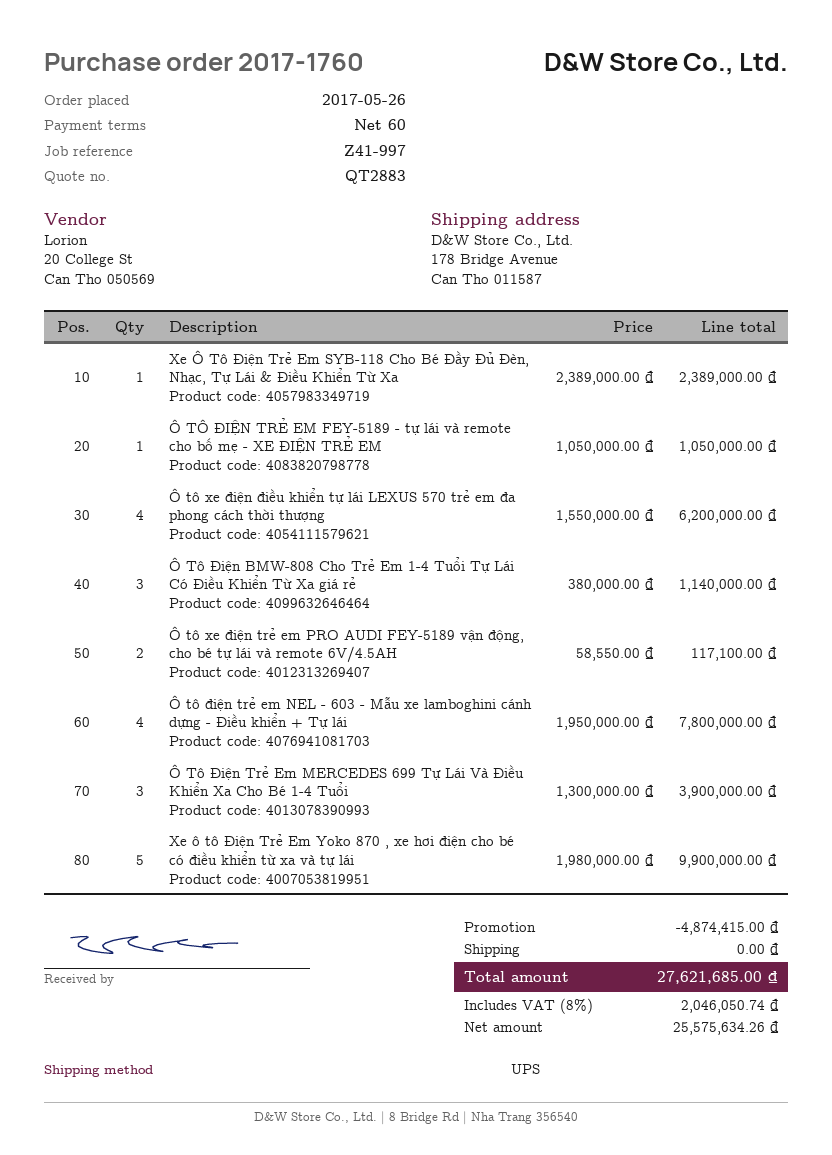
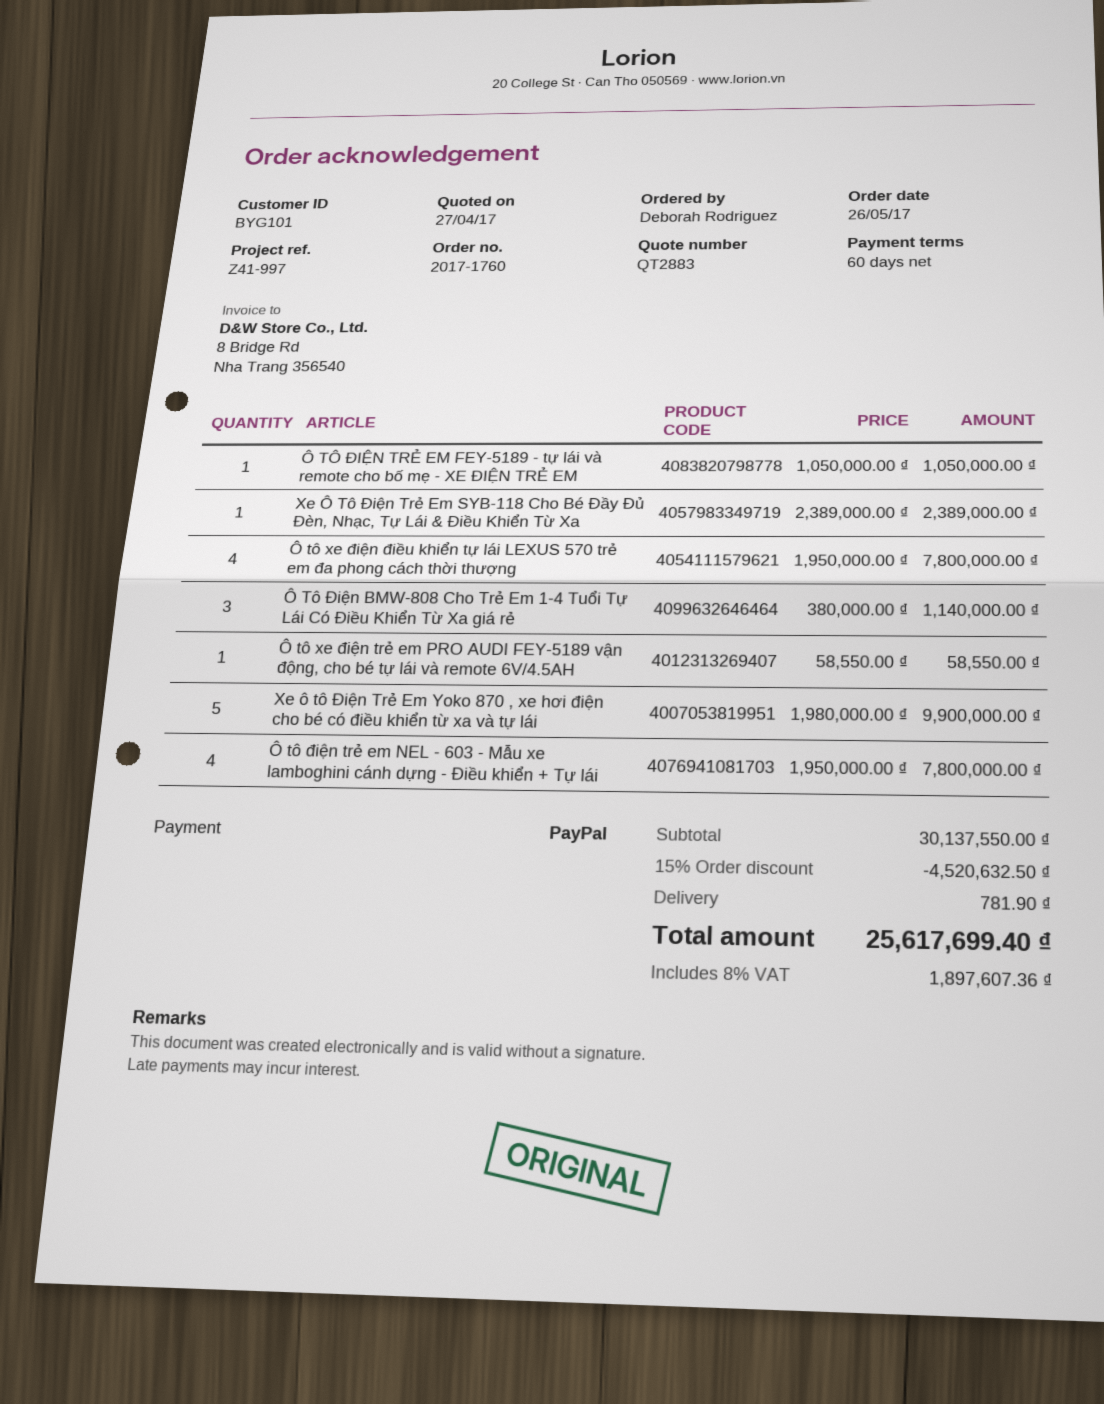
Ô tô xe điện điều khiển tự lái LEXUS 570 trẻ em đa phong cách thời thượng: 4 x 1550000.00 = 6200000.00 -> 4 x 1950000.00 = 7800000.00
Ô tô xe điện trẻ em PRO AUDI FEY-5189 vận động, cho bé tự lái và remote 6V/4.5AH: 2 x 58550.00 = 117100.00 -> 1 x 58550.00 = 58550.00
Ô Tô Điện Trẻ Em MERCEDES 699 Tự Lái Và Điều Khiển Xa Cho Bé 1-4 Tuổi: 3 x 1300000.00 = 3900000.00 -> none
discount: 4874415.00 -> 4520632.50
shipping: 0.00 -> 781.90
tax: 8% = 2046050.74 -> 8% = 1897607.36
total: 27621685.00 -> 25617699.40

